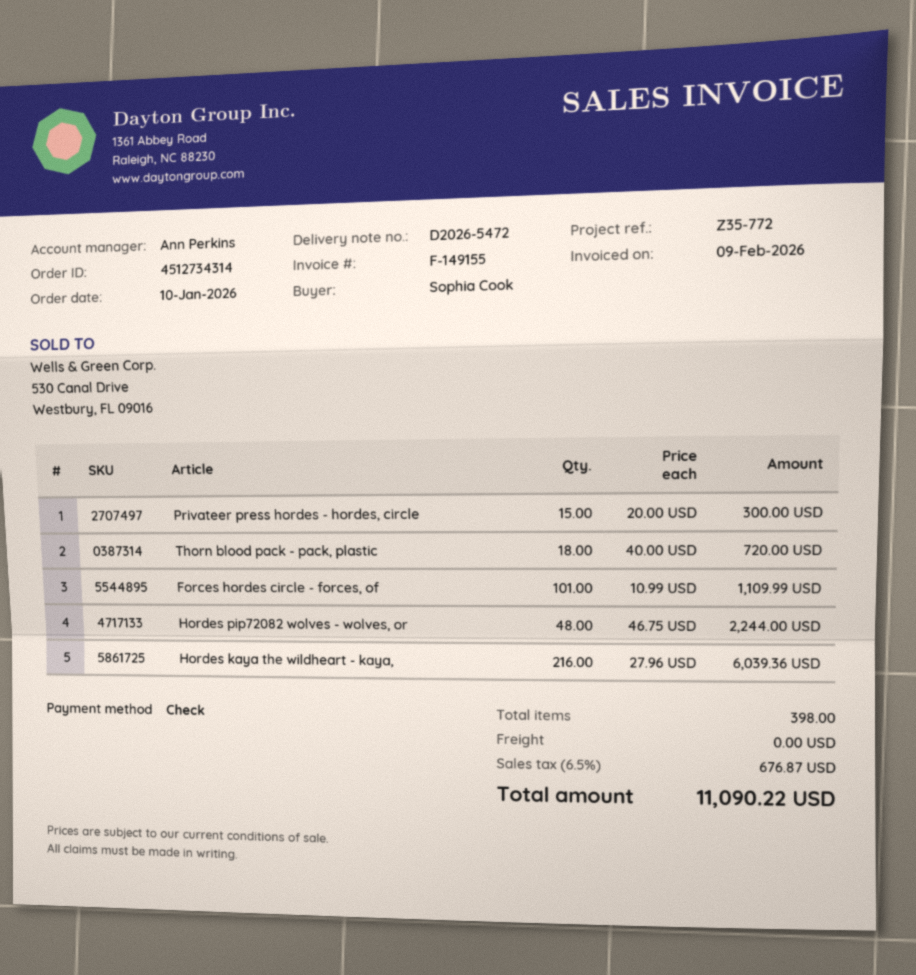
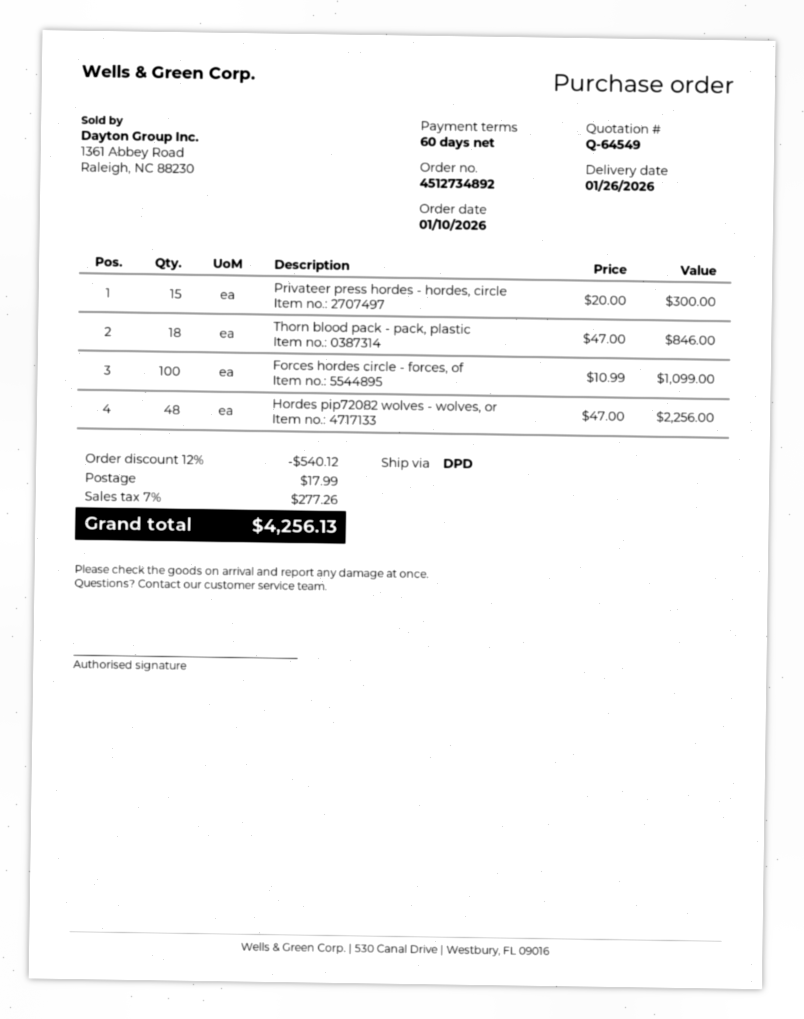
order number: 4512734314 -> 4512734892
Thorn blood pack - pack, plastic: 18 x 40.00 = 720.00 -> 18 x 47.00 = 846.00
Forces hordes circle - forces, of: 101 x 10.99 = 1109.99 -> 100 x 10.99 = 1099.00
Hordes pip72082 wolves - wolves, or: 48 x 46.75 = 2244.00 -> 48 x 47.00 = 2256.00
Hordes kaya the wildheart - kaya,: 216 x 27.96 = 6039.36 -> none
discount: none -> 12% = 540.12
shipping: 0.00 -> 17.99
tax: 6.5% = 676.87 -> 7% = 277.26
total: 11090.22 -> 4256.13

